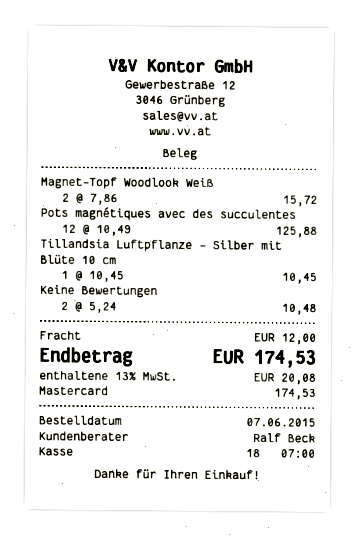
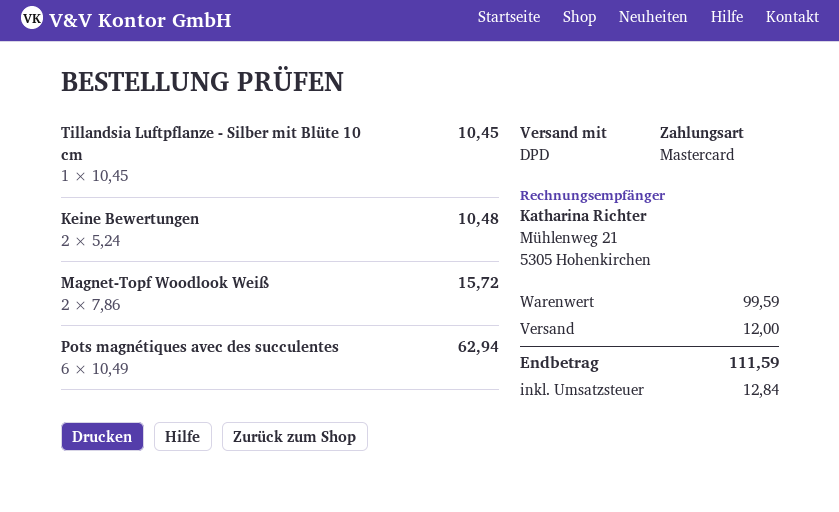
Pots magnétiques avec des succulentes: 12 x 10.49 = 125.88 -> 6 x 10.49 = 62.94
tax: 20.08 -> 12.84
total: 174.53 -> 111.59

